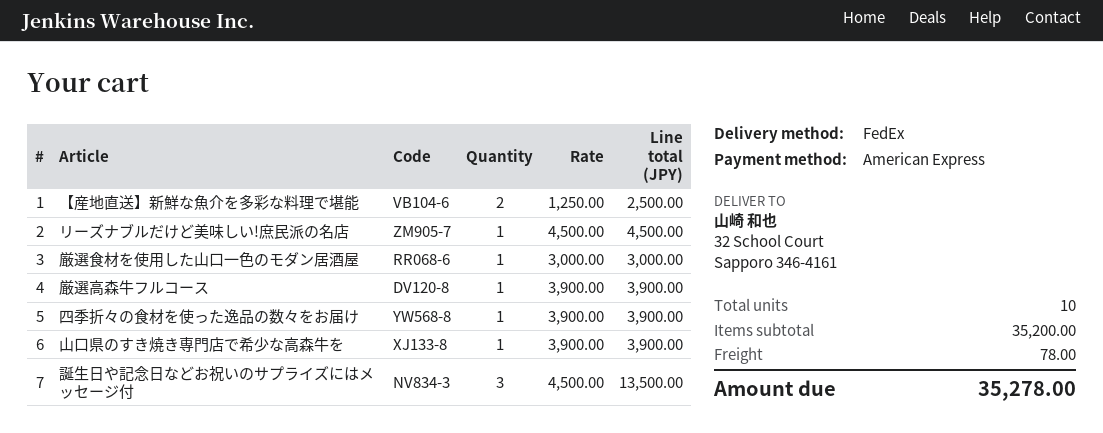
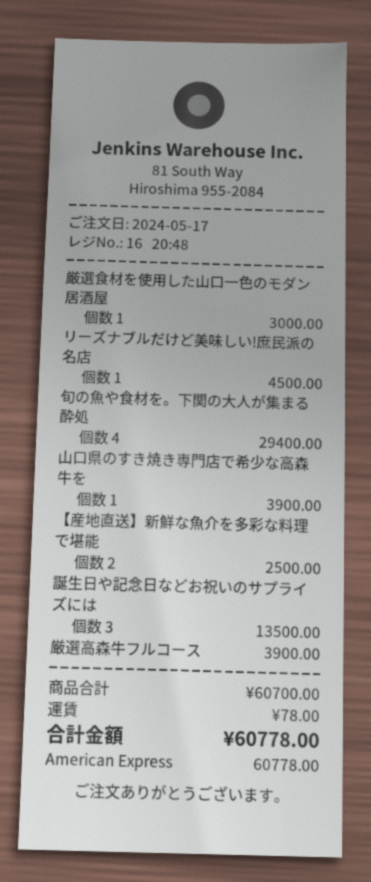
四季折々の食材を使った逸品の数々をお届け: 1 for 3900.00 -> none
旬の魚や食材を。下関の大人が集まる酔処: none -> 4 for 29400.00
subtotal: 35200.00 -> 60700.00
total: 35278.00 -> 60778.00

